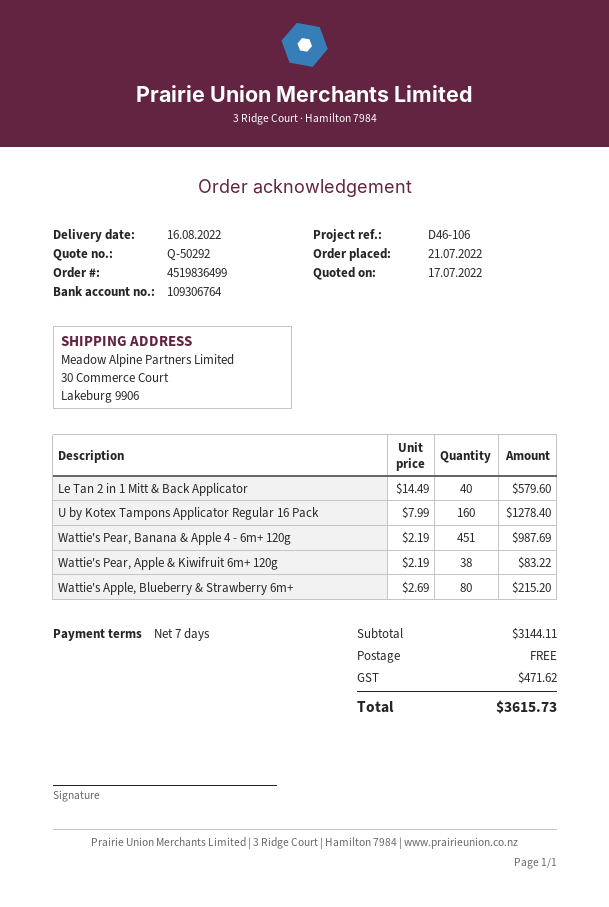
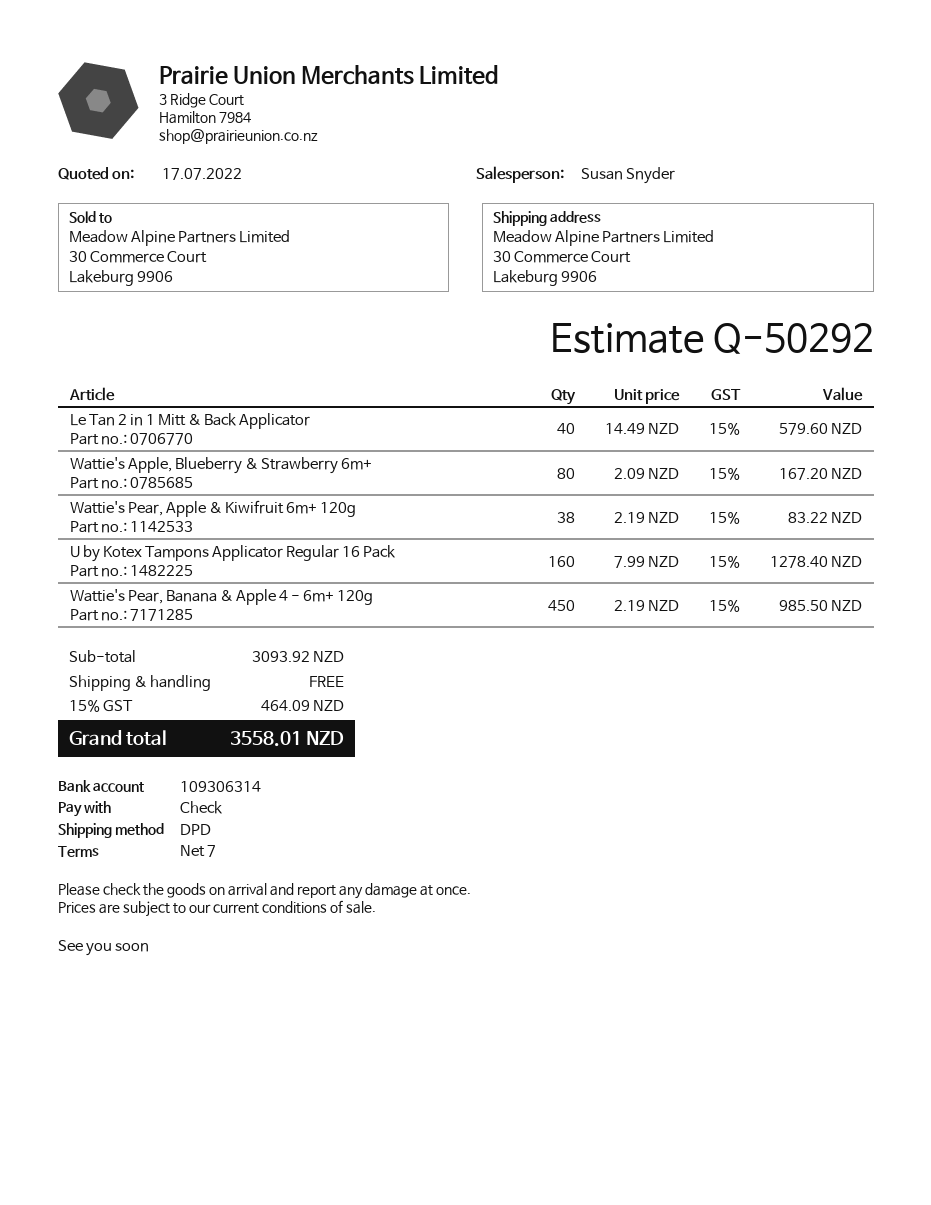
bank account: 109306764 -> 109306314
Wattie's Pear, Banana & Apple 4 - 6m+ 120g: 451 x 2.19 = 987.69 -> 450 x 2.19 = 985.50
Wattie's Apple, Blueberry & Strawberry 6m+: 80 x 2.69 = 215.20 -> 80 x 2.09 = 167.20
subtotal: 3144.11 -> 3093.92
tax: 471.62 -> 464.09
total: 3615.73 -> 3558.01

